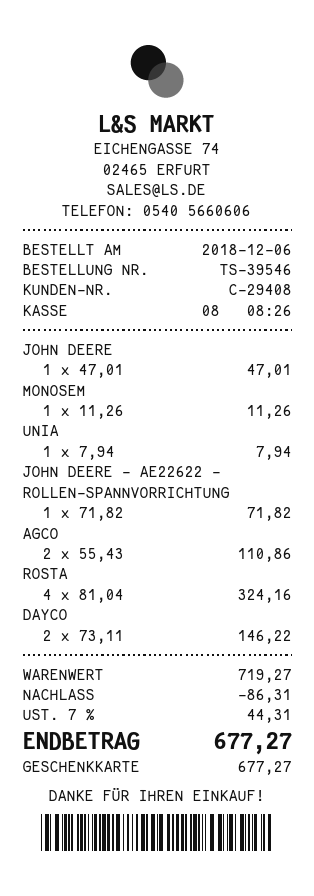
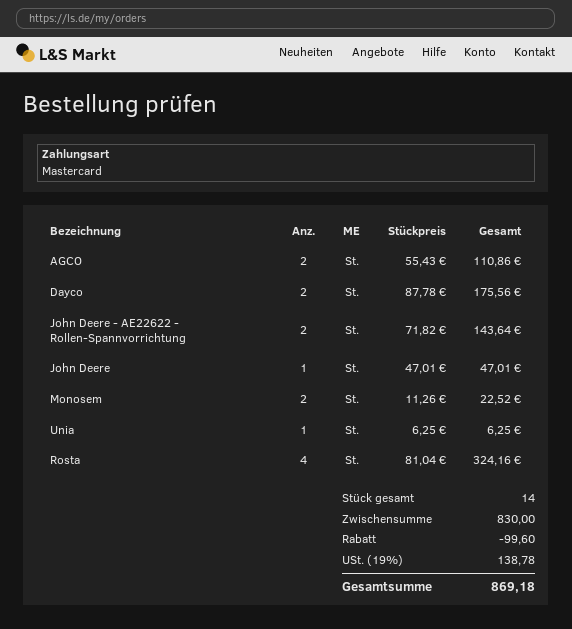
payment method: gift card -> Mastercard
MONOSEM: 1 x 11.26 = 11.26 -> 2 x 11.26 = 22.52
UNIA: 1 x 7.94 = 7.94 -> 1 x 6.25 = 6.25
JOHN DEERE - AE22622 - ROLLEN-SPANNVORRICHTUNG: 1 x 71.82 = 71.82 -> 2 x 71.82 = 143.64
DAYCO: 2 x 73.11 = 146.22 -> 2 x 87.78 = 175.56
subtotal: 719.27 -> 830.00
discount: 86.31 -> 99.60
tax: 7% = 44.31 -> 19% = 138.78
total: 677.27 -> 869.18

